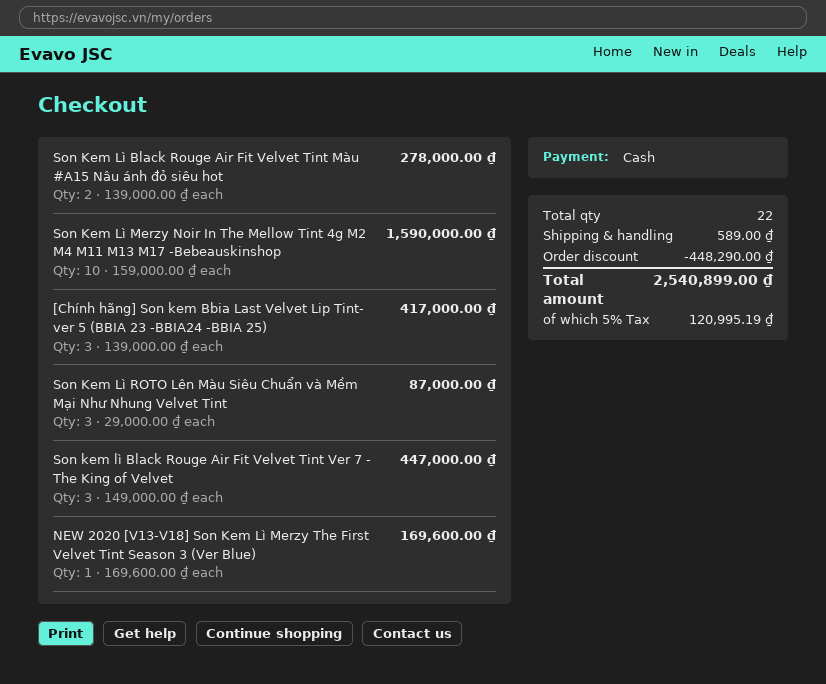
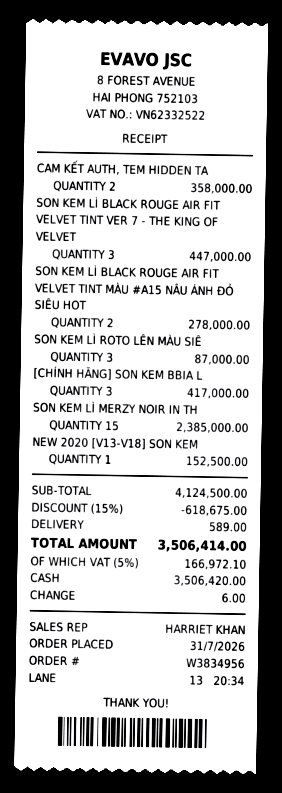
Son Kem Lì Merzy Noir In The Mellow Tint 4g M2 M4 M11 M13 M17 -Bebeauskinshop: 10 for 1590000.00 -> 15 for 2385000.00
NEW 2020 [V13-V18] Son Kem Lì Merzy The First Velvet Tint Season 3 (Ver Blue): 1 for 169600.00 -> 1 for 152500.00
CAM KẾT AUTH, TEM HIDDEN TA: none -> 2 for 358000.00
discount: 448290.00 -> 618675.00
tax: 5% = 120995.19 -> 5% = 166972.10
total: 2540899.00 -> 3506414.00

